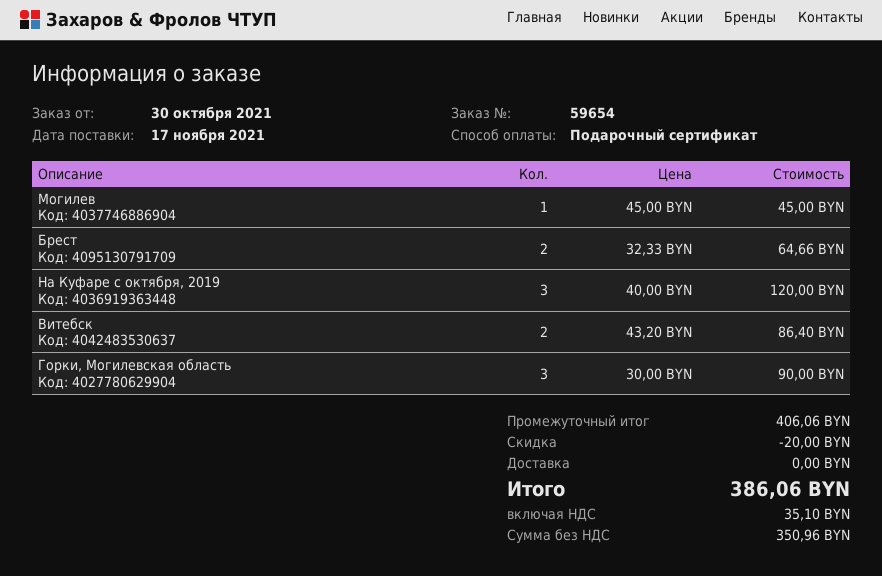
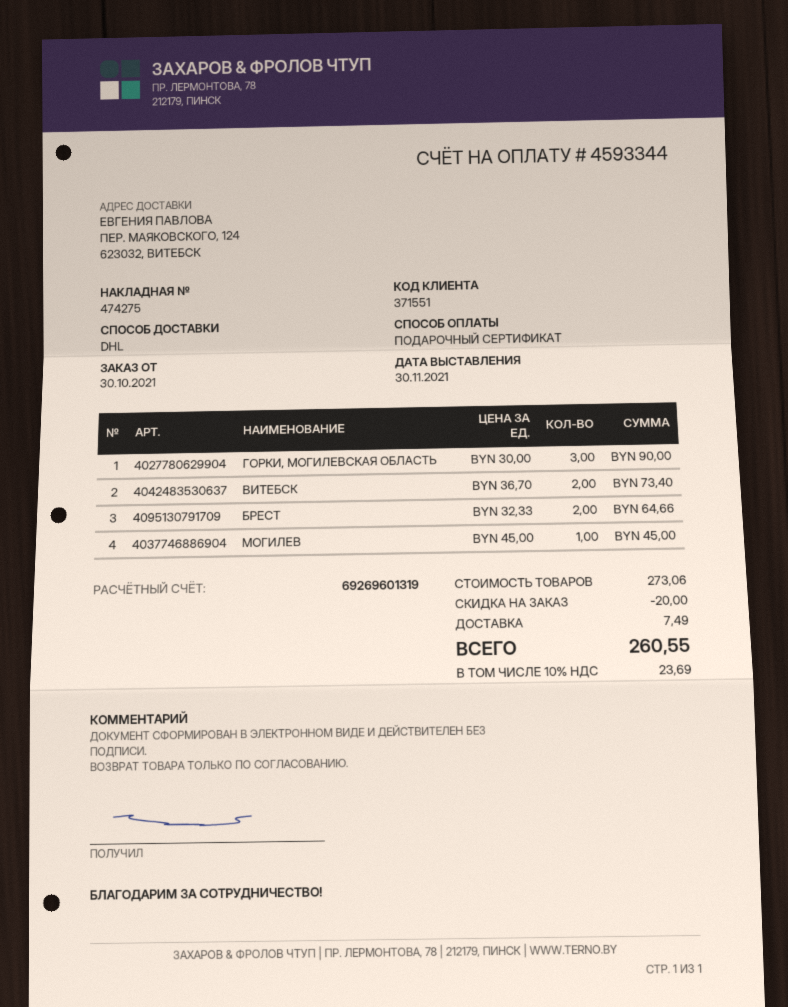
На Куфаре с октября, 2019: 3 x 40.00 = 120.00 -> none
Витебск: 2 x 43.20 = 86.40 -> 2 x 36.70 = 73.40
subtotal: 406.06 -> 273.06
shipping: 0.00 -> 7.49
tax: 35.10 -> 23.69
total: 386.06 -> 260.55

